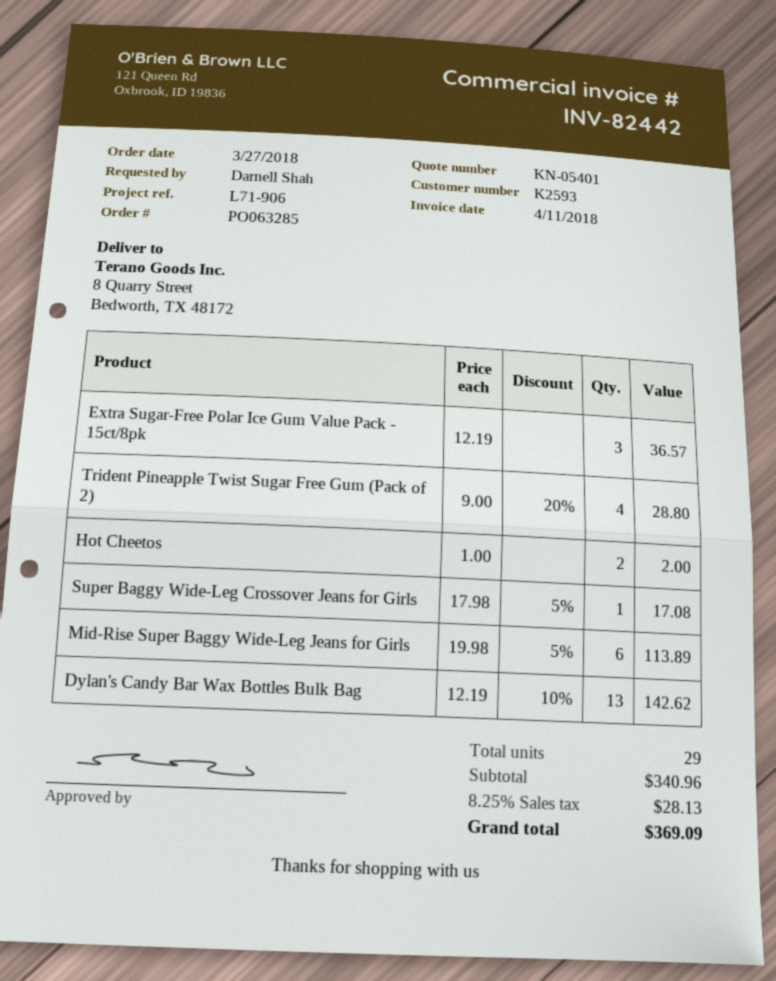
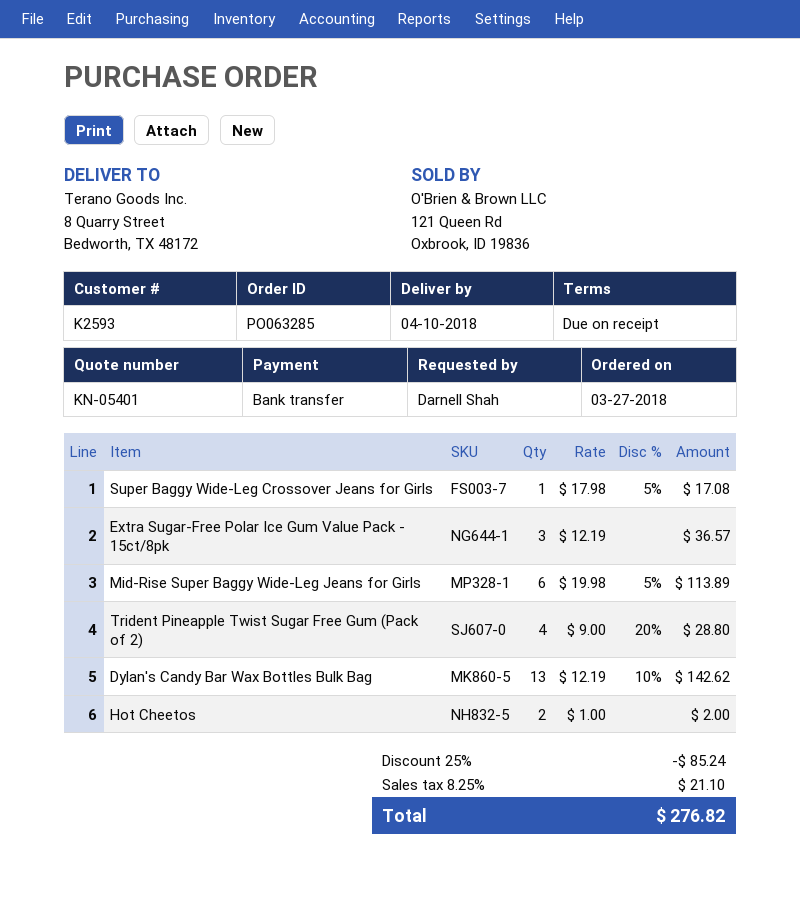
discount: none -> 25% = 85.24
tax: 8.25% = 28.13 -> 8.25% = 21.10
total: 369.09 -> 276.82

